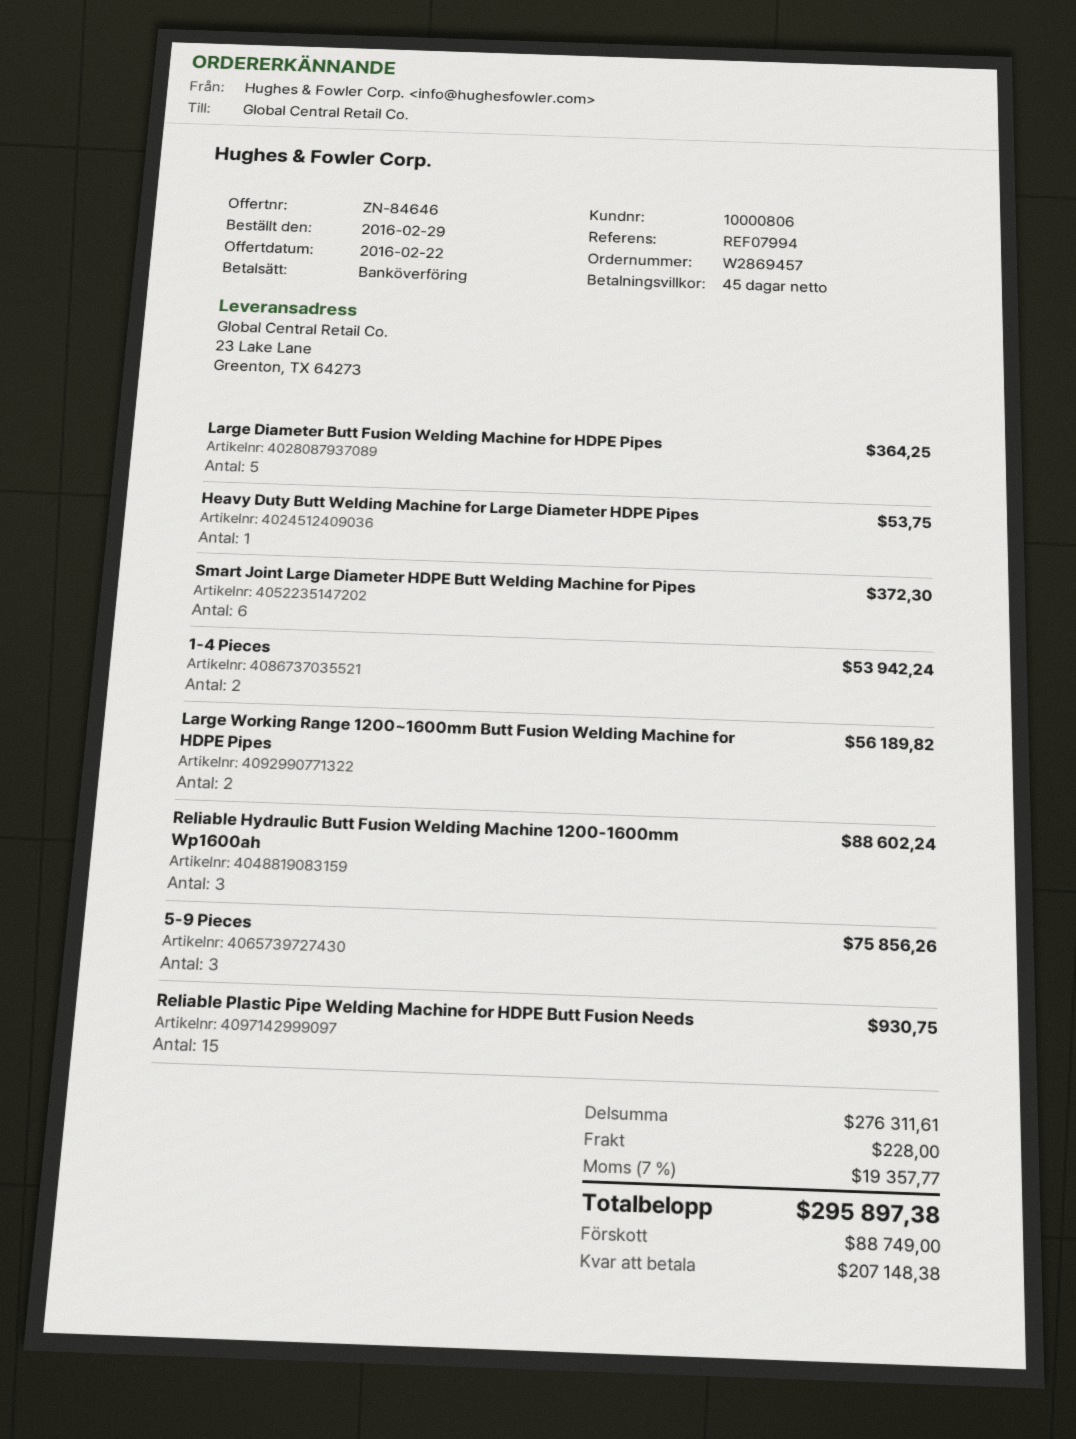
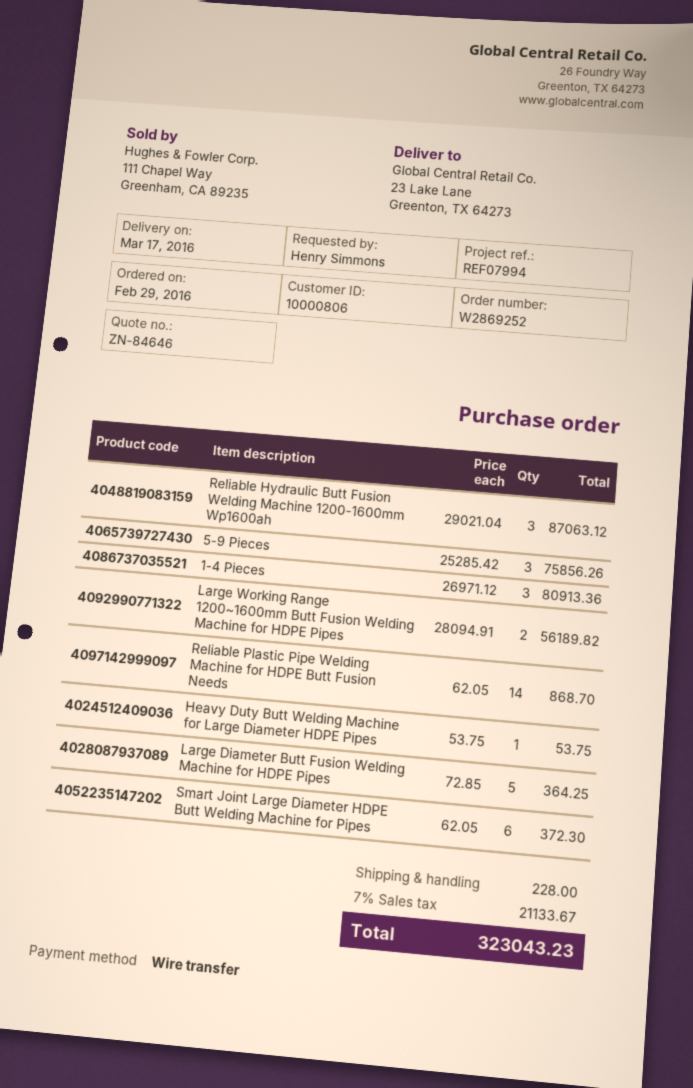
order number: W2869457 -> W2869252
1-4 Pieces: 2 for 53942.24 -> 3 for 80913.36
Reliable Hydraulic Butt Fusion Welding Machine 1200-1600mm Wp1600ah: 3 for 88602.24 -> 3 for 87063.12
Reliable Plastic Pipe Welding Machine for HDPE Butt Fusion Needs: 15 for 930.75 -> 14 for 868.70
tax: 7% = 19357.77 -> 7% = 21133.67
total: 295897.38 -> 323043.23

